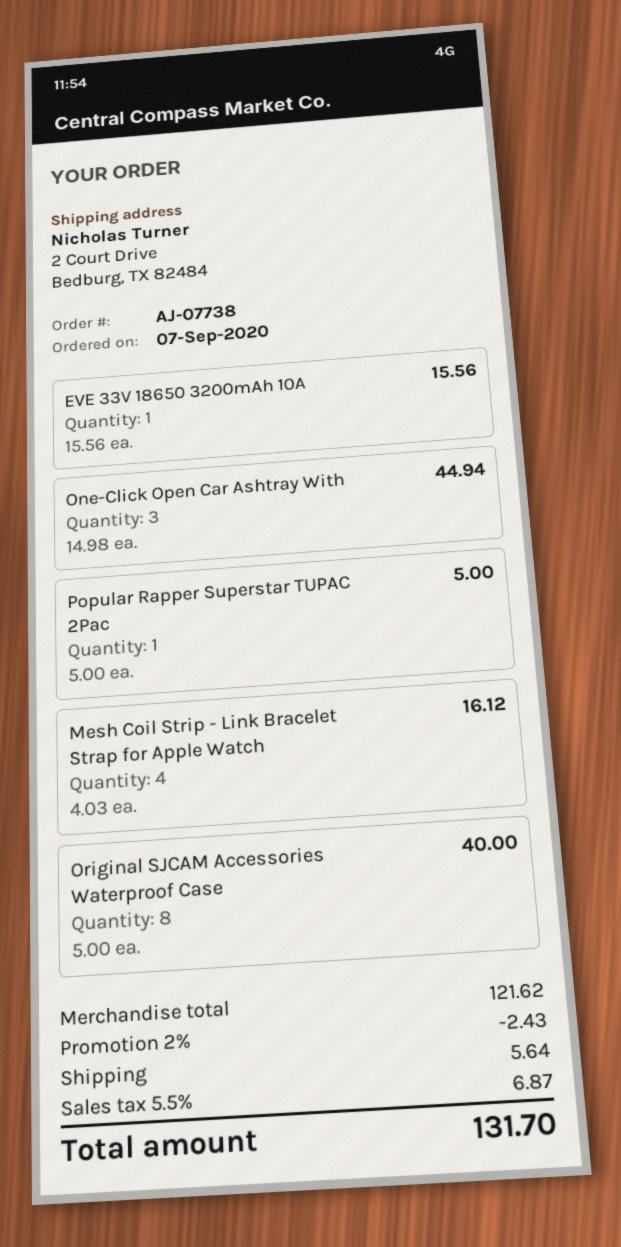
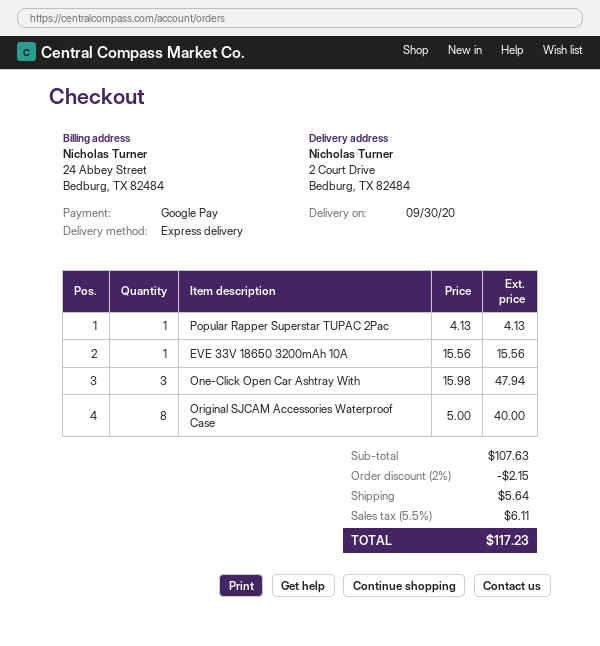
One-Click Open Car Ashtray With: 3 x 14.98 = 44.94 -> 3 x 15.98 = 47.94
Popular Rapper Superstar TUPAC 2Pac: 1 x 5.00 = 5.00 -> 1 x 4.13 = 4.13
Mesh Coil Strip - Link Bracelet Strap for Apple Watch: 4 x 4.03 = 16.12 -> none
subtotal: 121.62 -> 107.63
discount: 2% = 2.43 -> 2% = 2.15
tax: 5.5% = 6.87 -> 5.5% = 6.11
total: 131.70 -> 117.23

